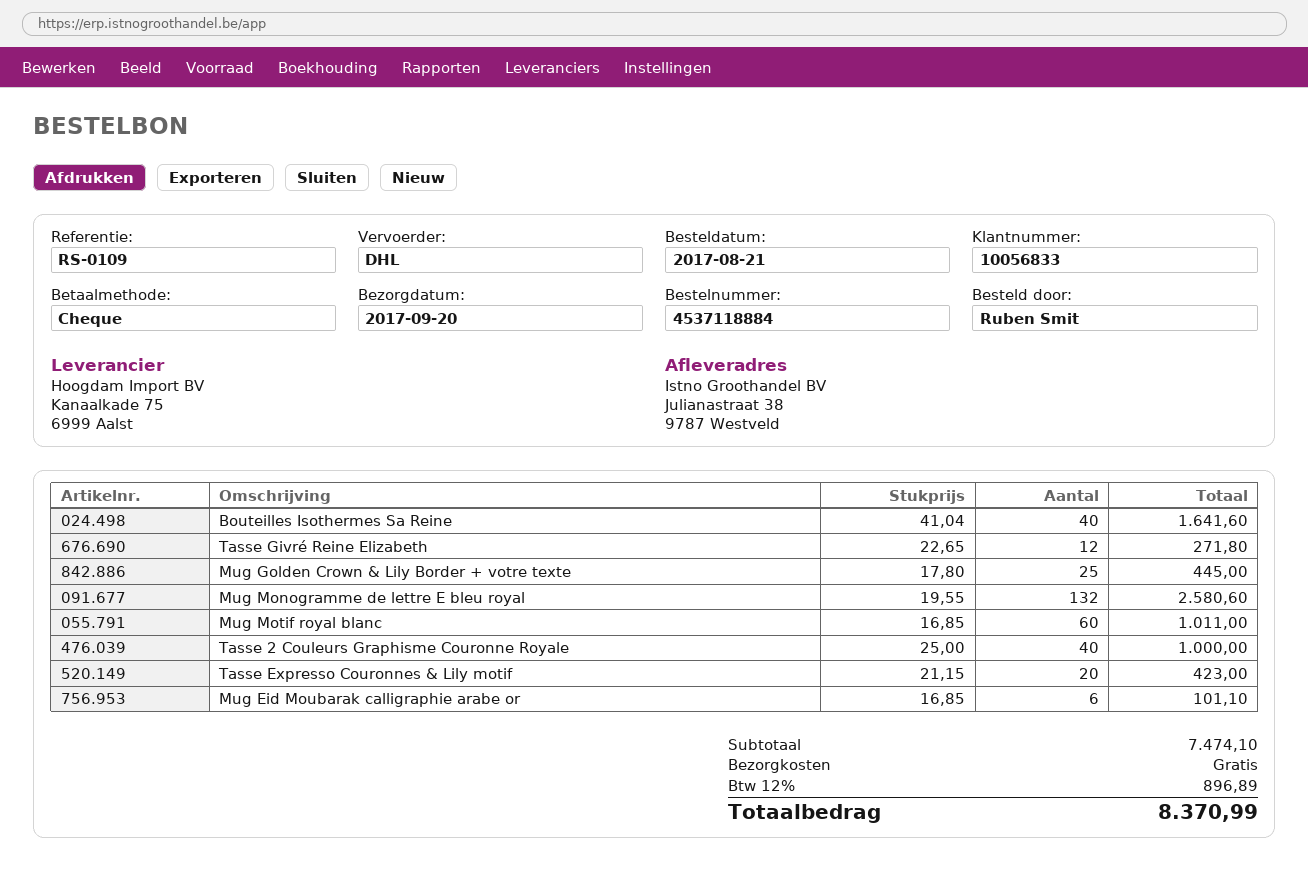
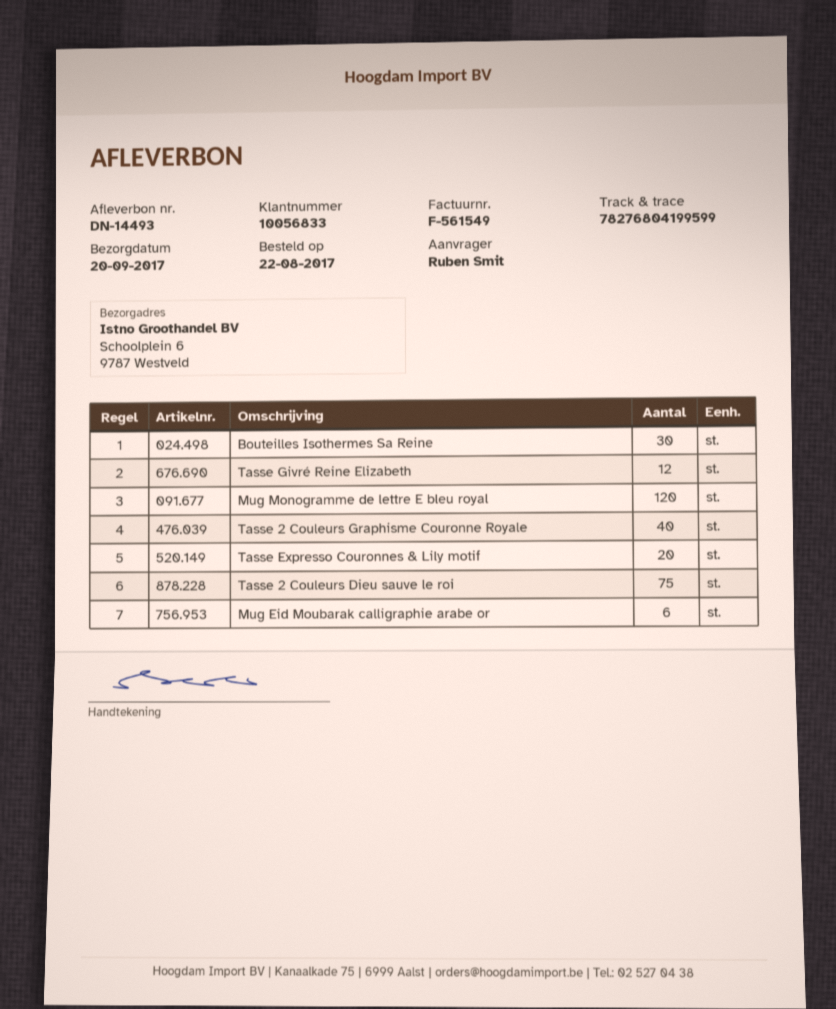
order date: 2017-08-21 -> 2017-08-22
ship to: Julianastraat 38, 9787 Westveld -> Schoolplein 6, 9787 Westveld
Bouteilles Isothermes Sa Reine: 40 -> 30
Mug Golden Crown & Lily Border + votre texte: 25 -> none
Mug Monogramme de lettre E bleu royal: 132 -> 120
Mug Motif royal blanc: 60 -> none
Tasse 2 Couleurs Dieu sauve le roi: none -> 75

